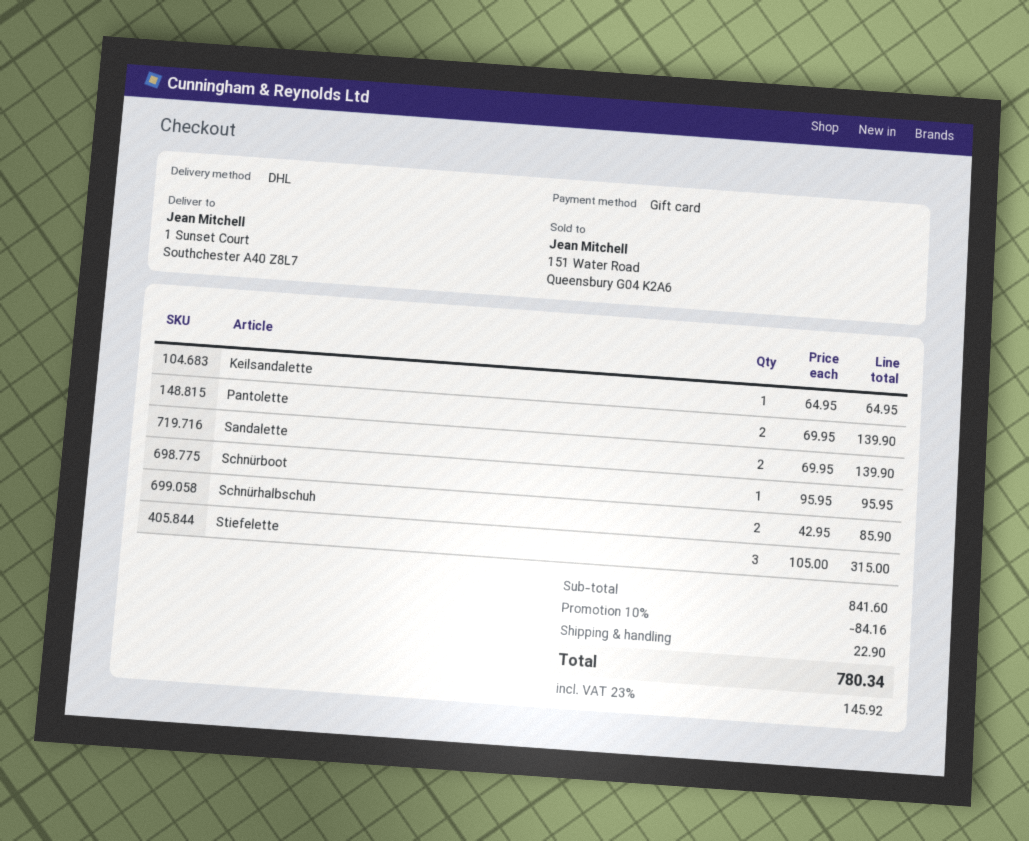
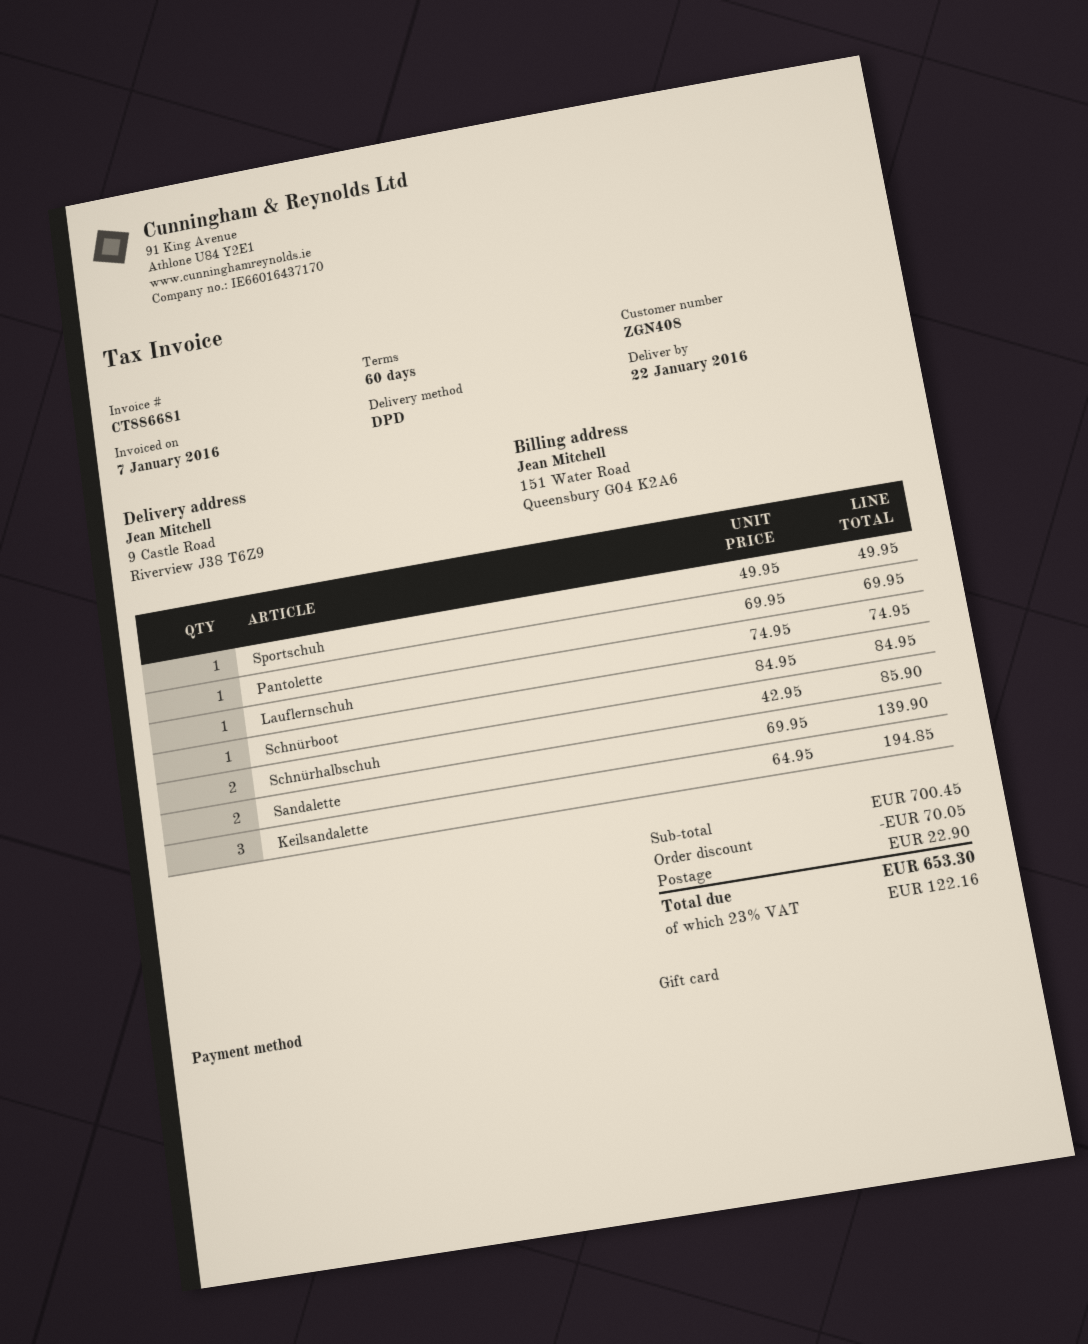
shipping method: DHL -> DPD
ship to: 1 Sunset Court, Southchester A40 Z8L7 -> 9 Castle Road, Riverview J38 T6Z9
Keilsandalette: 1 x 64.95 = 64.95 -> 3 x 64.95 = 194.85
Pantolette: 2 x 69.95 = 139.90 -> 1 x 69.95 = 69.95
Schnürboot: 1 x 95.95 = 95.95 -> 1 x 84.95 = 84.95
Stiefelette: 3 x 105.00 = 315.00 -> none
Sportschuh: none -> 1 x 49.95 = 49.95
Lauflernschuh: none -> 1 x 74.95 = 74.95
subtotal: 841.60 -> 700.45
discount: 84.16 -> 70.05
tax: 23% = 145.92 -> 23% = 122.16
total: 780.34 -> 653.30

